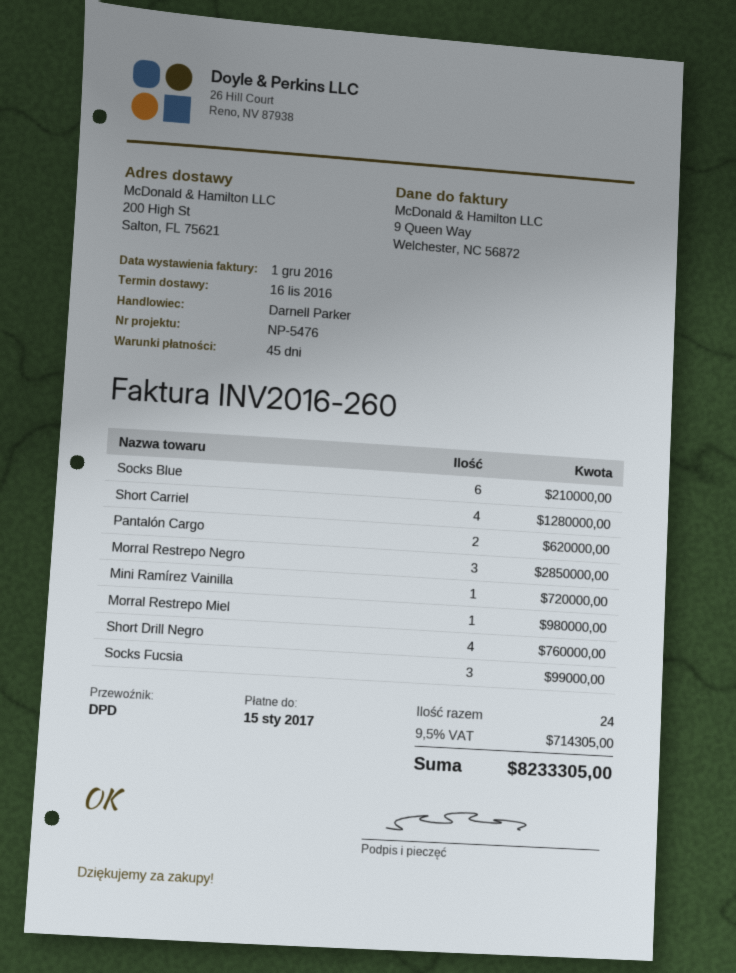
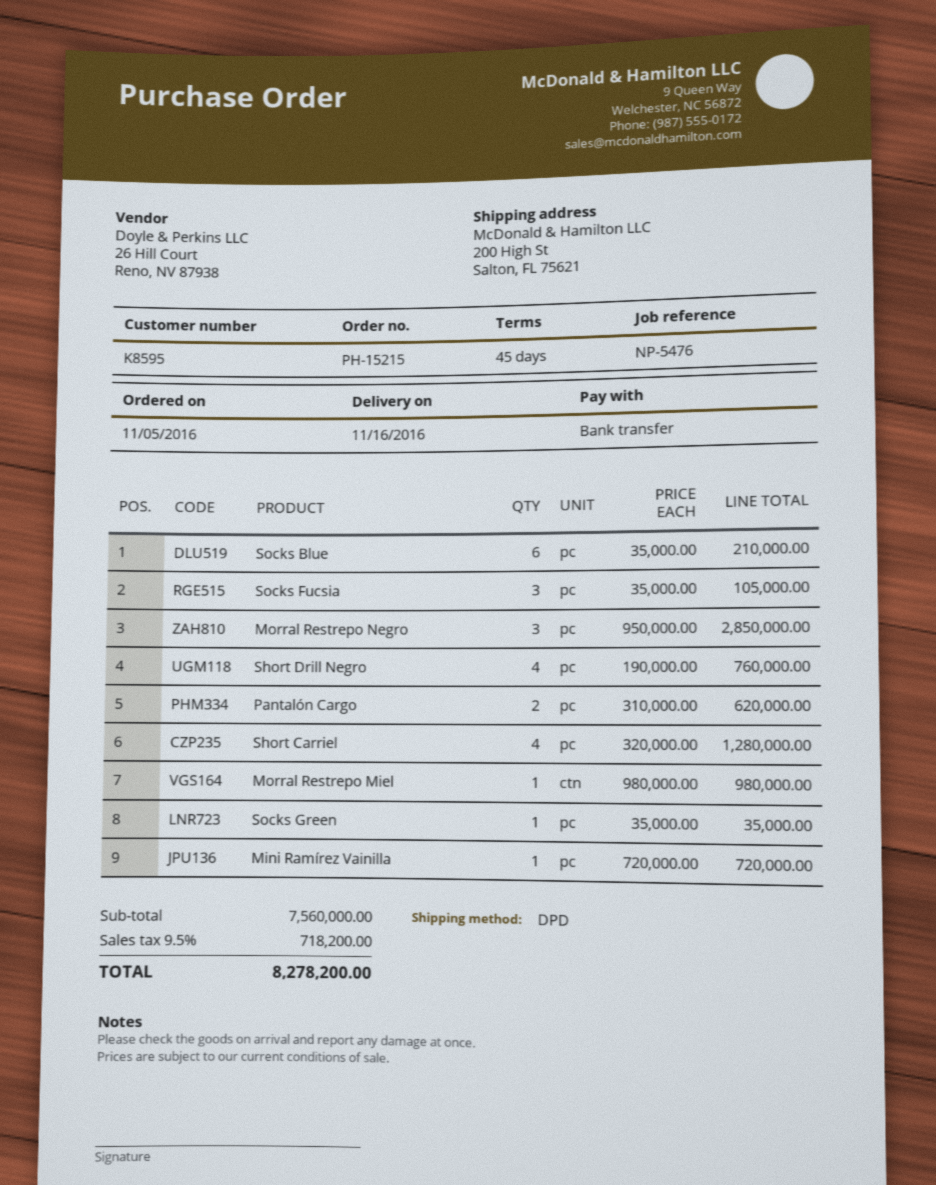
Socks Fucsia: 3 for 99000.00 -> 3 for 105000.00
Socks Green: none -> 1 for 35000.00
tax: 9.5% = 714305.00 -> 9.5% = 718200.00
total: 8233305.00 -> 8278200.00

